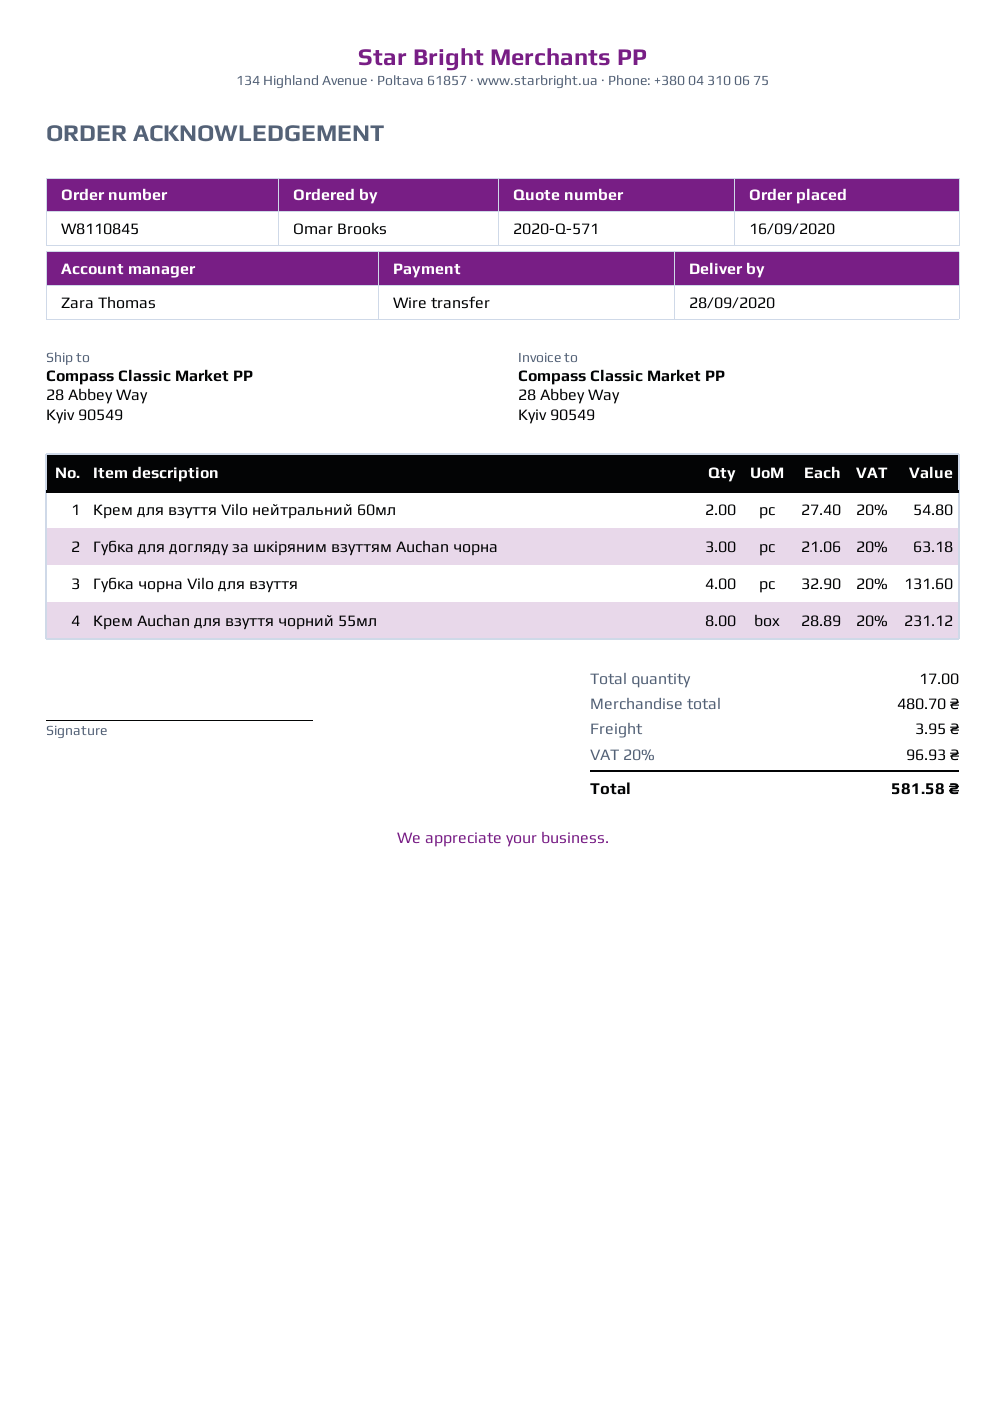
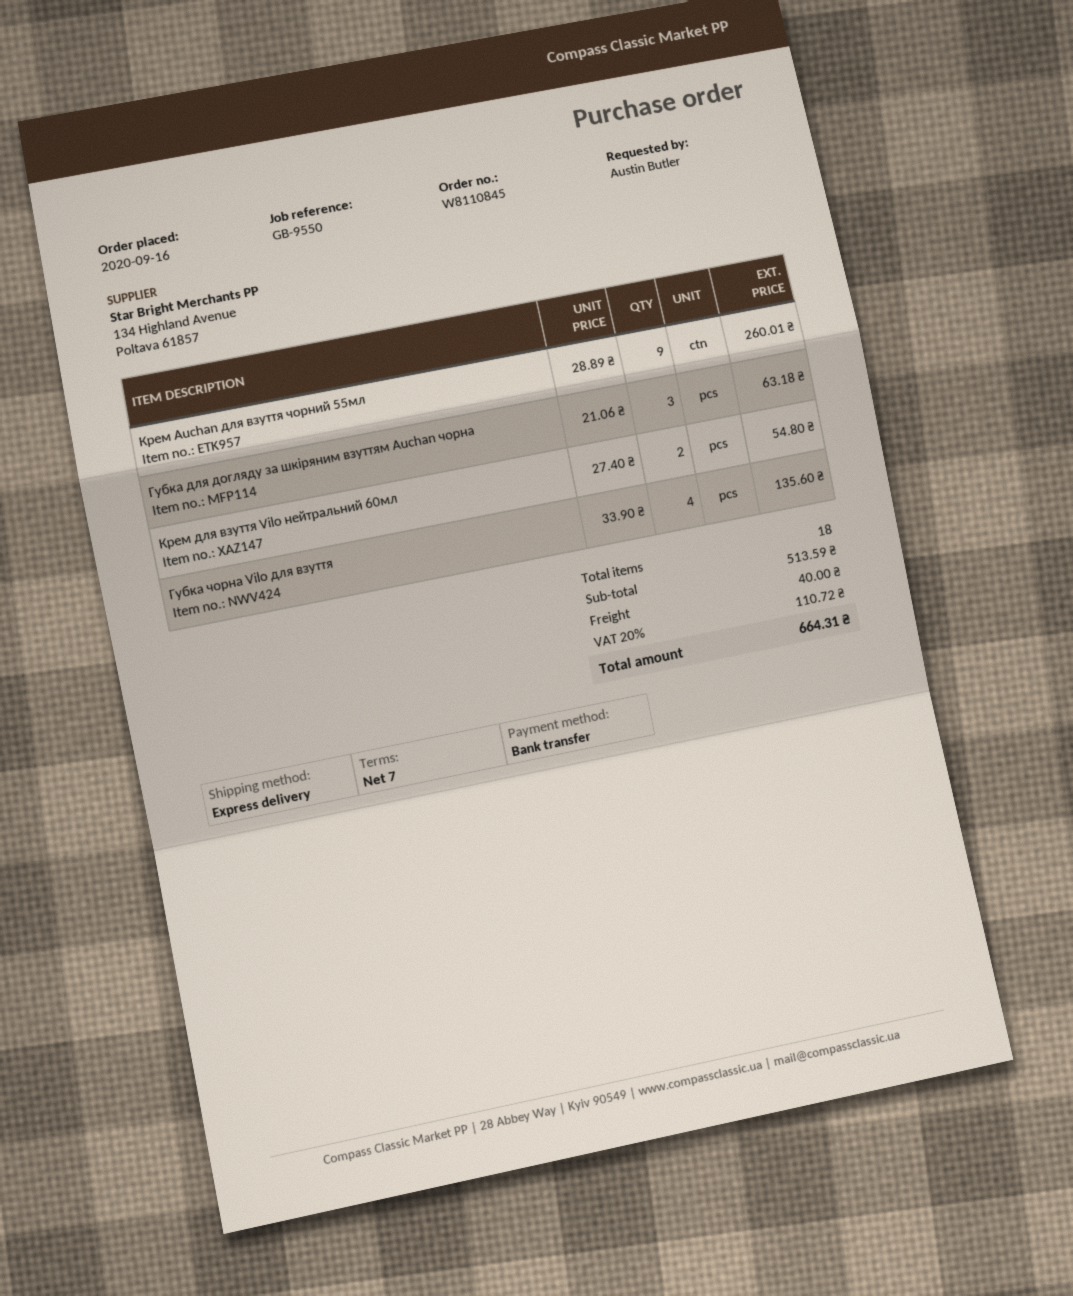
ordered by: Omar Brooks -> Austin Butler
Губка чорна Vilo для взуття: 4 x 32.90 = 131.60 -> 4 x 33.90 = 135.60
Крем Auchan для взуття чорний 55мл: 8 x 28.89 = 231.12 -> 9 x 28.89 = 260.01
total quantity: 17 -> 18
subtotal: 480.70 -> 513.59
shipping: 3.95 -> 40.00
tax: 20% = 96.93 -> 20% = 110.72
total: 581.58 -> 664.31

